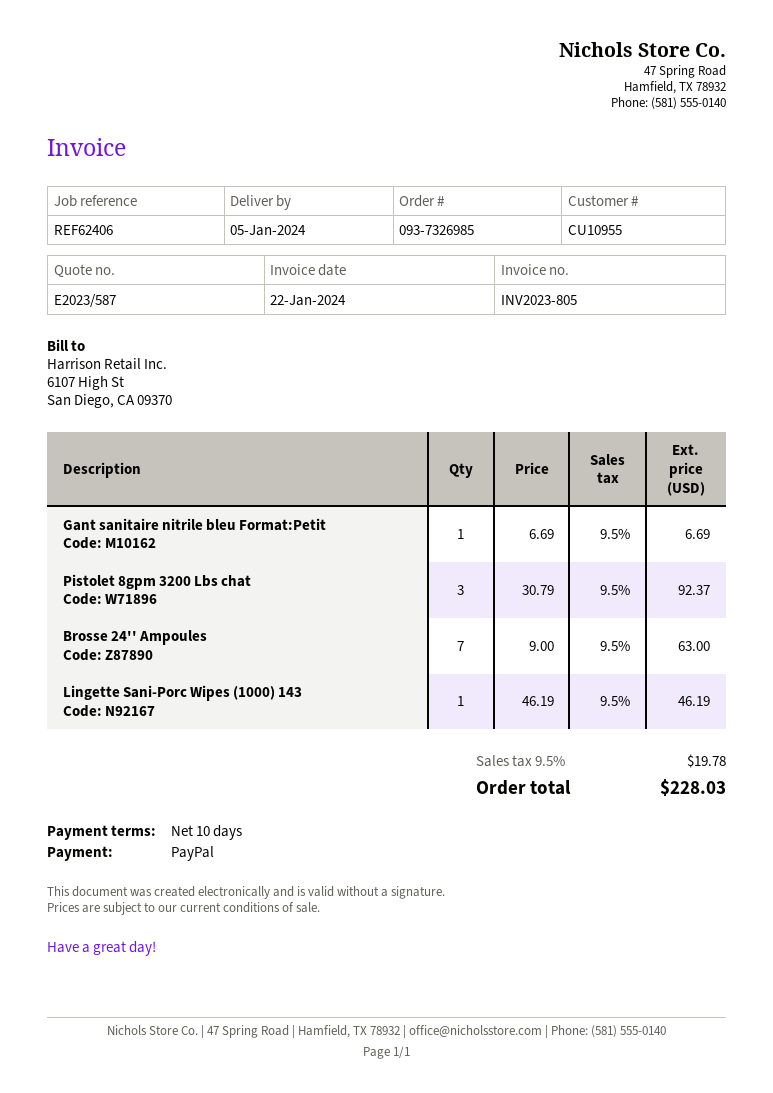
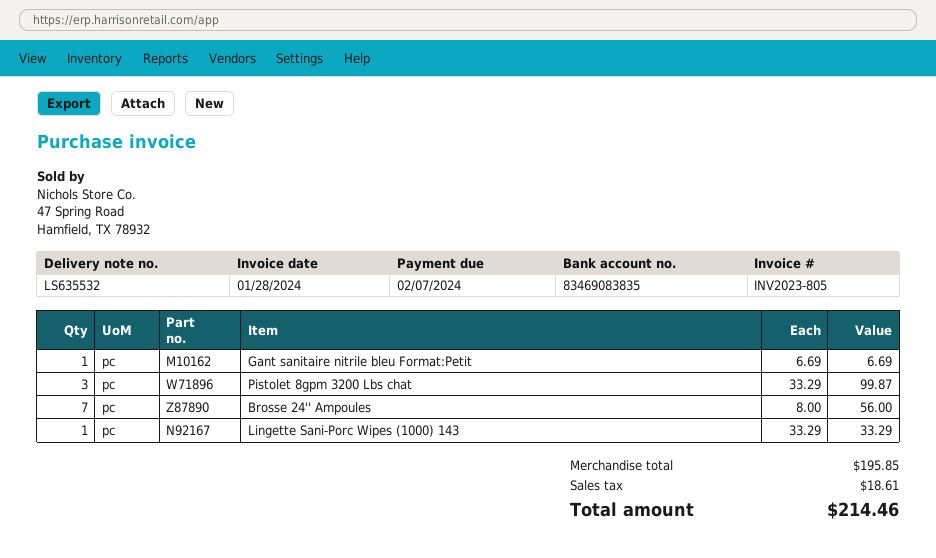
invoice date: 2024-01-22 -> 2024-01-28
Pistolet 8gpm 3200 Lbs chat: 3 x 30.79 = 92.37 -> 3 x 33.29 = 99.87
Brosse 24'' Ampoules: 7 x 9.00 = 63.00 -> 7 x 8.00 = 56.00
Lingette Sani-Porc Wipes (1000) 143: 1 x 46.19 = 46.19 -> 1 x 33.29 = 33.29
tax: 19.78 -> 18.61
total: 228.03 -> 214.46

